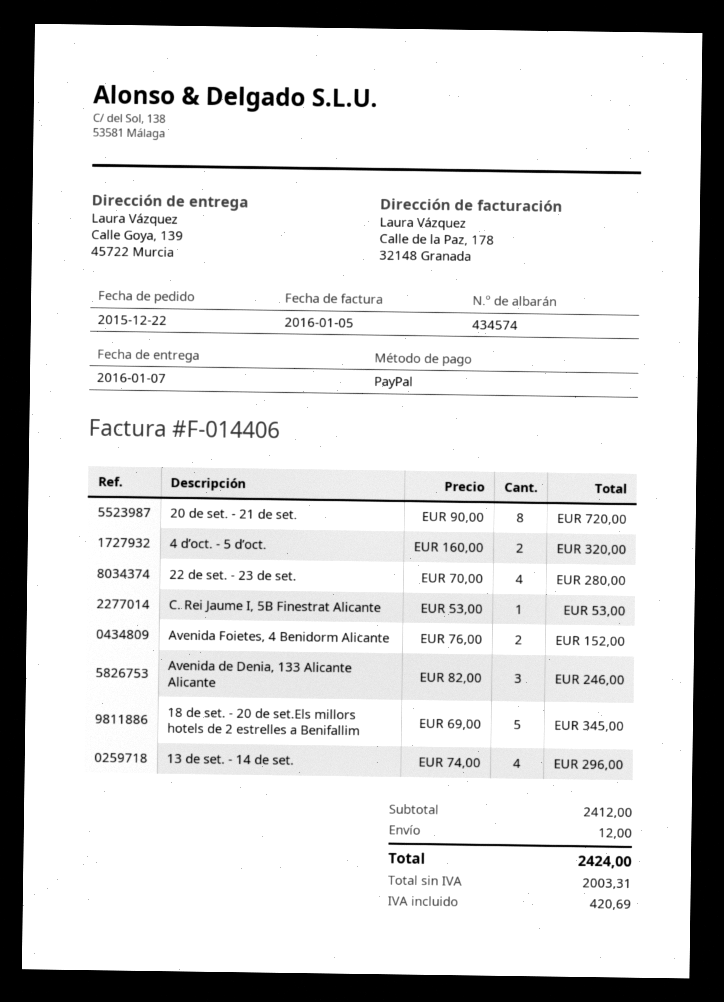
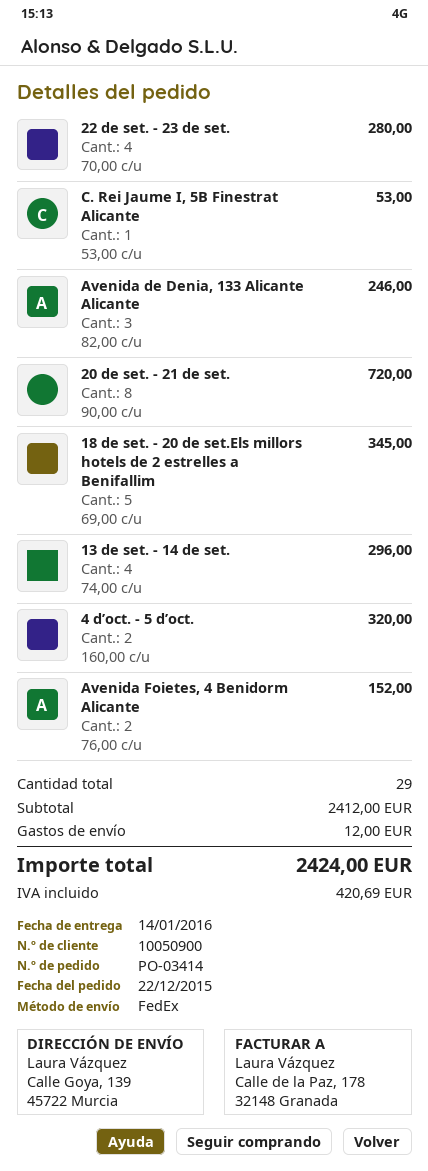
delivery date: 2016-01-07 -> 2016-01-14

